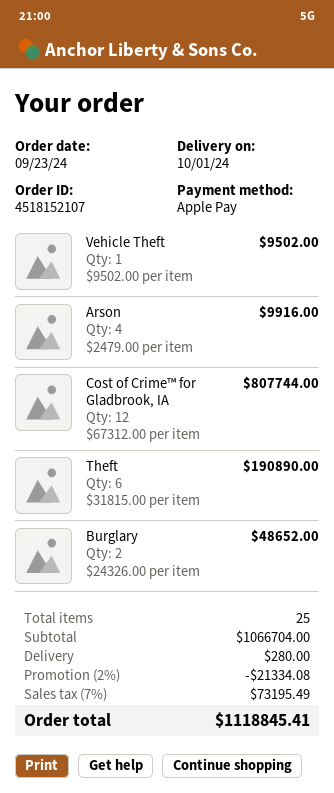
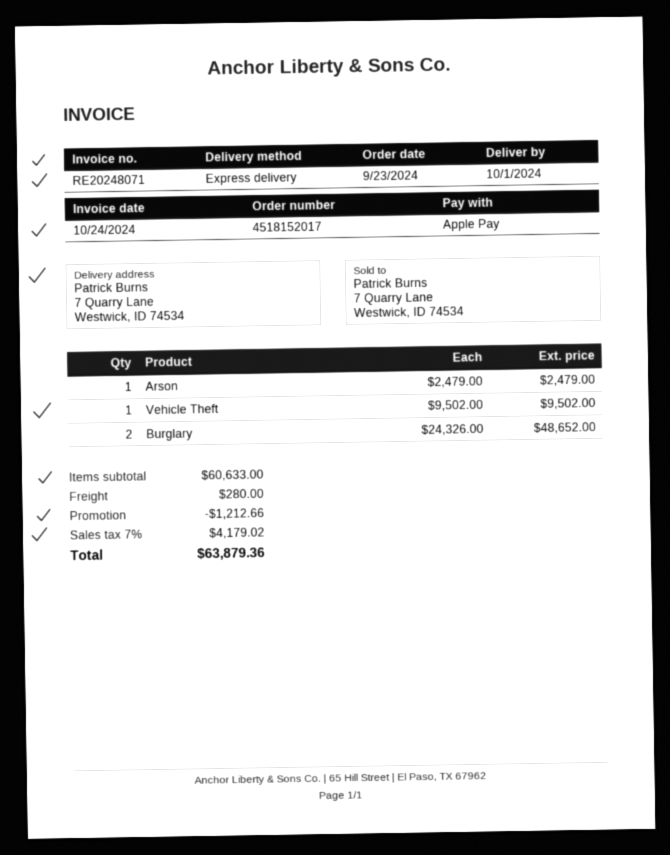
order number: 4518152107 -> 4518152017
Arson: 4 x 2479.00 = 9916.00 -> 1 x 2479.00 = 2479.00
Cost of Crime™ for Gladbrook, IA: 12 x 67312.00 = 807744.00 -> none
Theft: 6 x 31815.00 = 190890.00 -> none
subtotal: 1066704.00 -> 60633.00
discount: 21334.08 -> 1212.66
tax: 7% = 73195.49 -> 7% = 4179.02
total: 1118845.41 -> 63879.36

